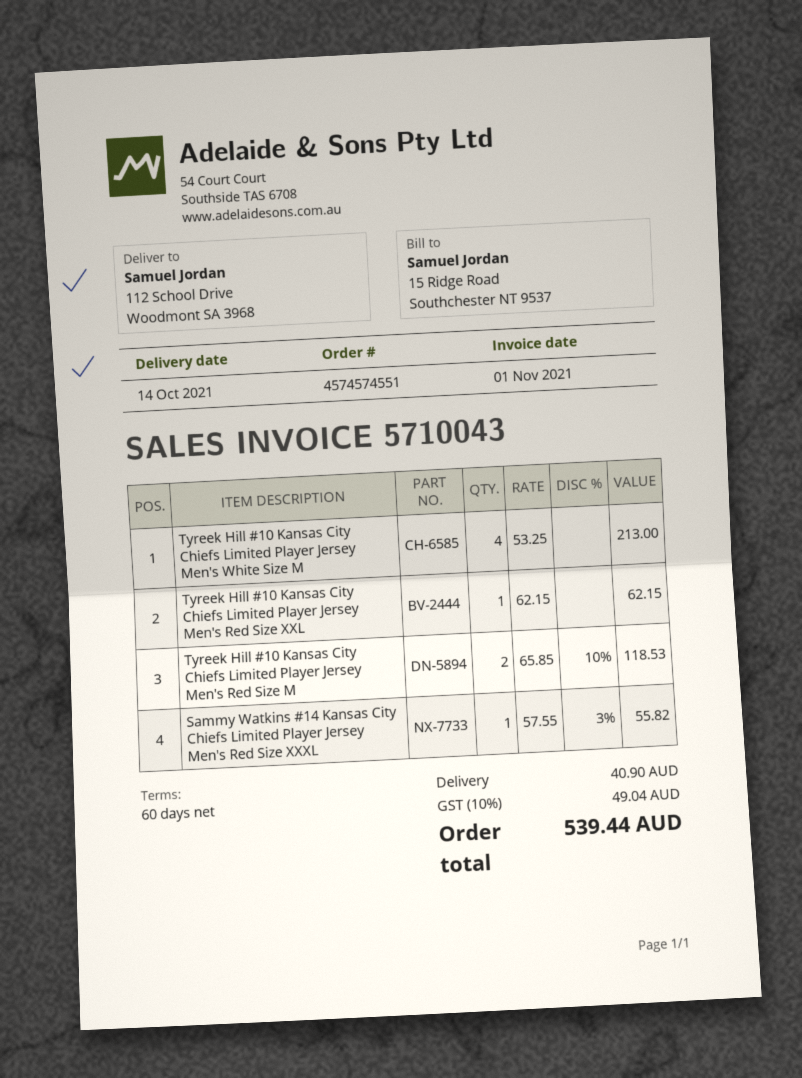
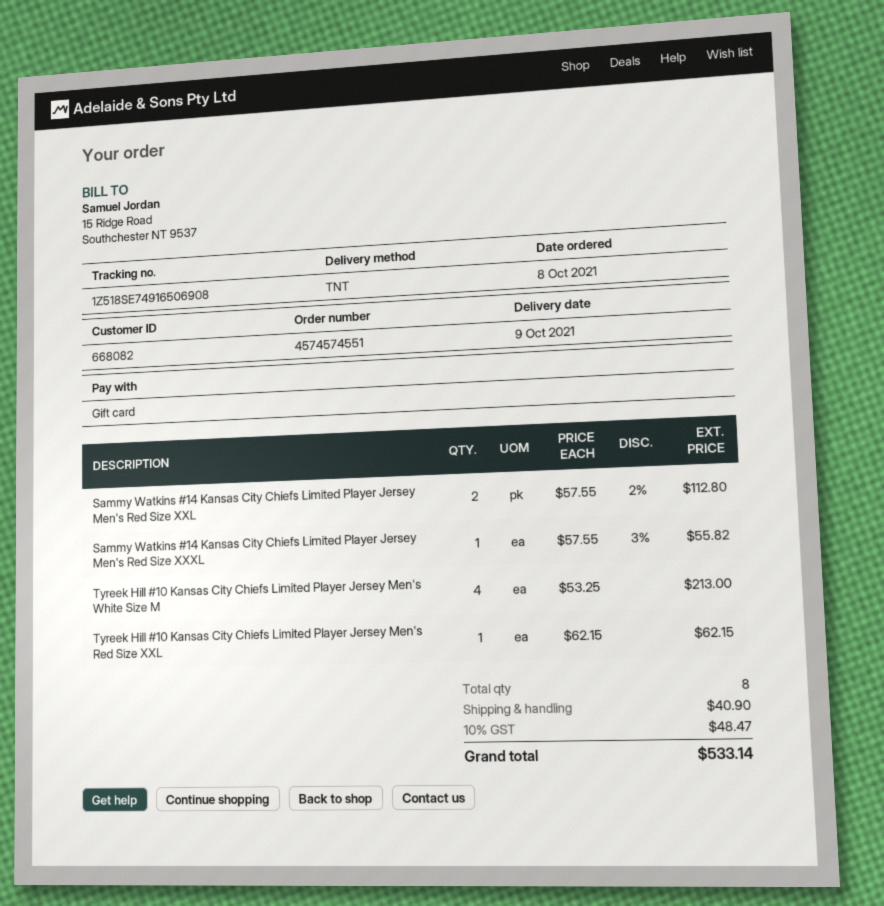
delivery date: 2021-10-14 -> 2021-10-09
Tyreek Hill #10 Kansas City Chiefs Limited Player Jersey Men's Red Size M: 2 x 65.85 - 10% = 118.53 -> none
Sammy Watkins #14 Kansas City Chiefs Limited Player Jersey Men's Red Size XXL: none -> 2 x 57.55 - 2% = 112.80
tax: 10% = 49.04 -> 10% = 48.47
total: 539.44 -> 533.14

